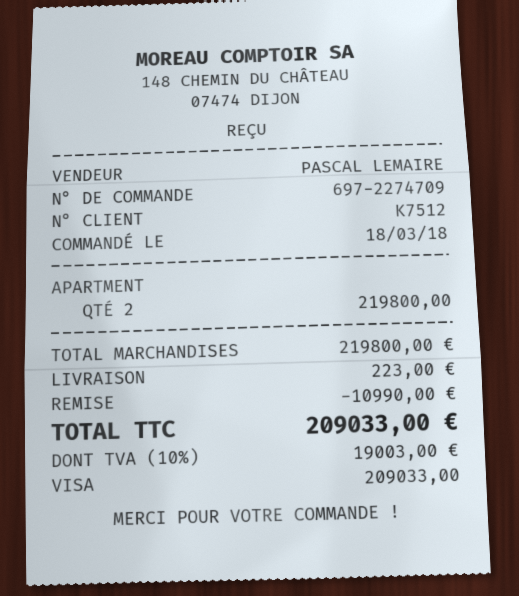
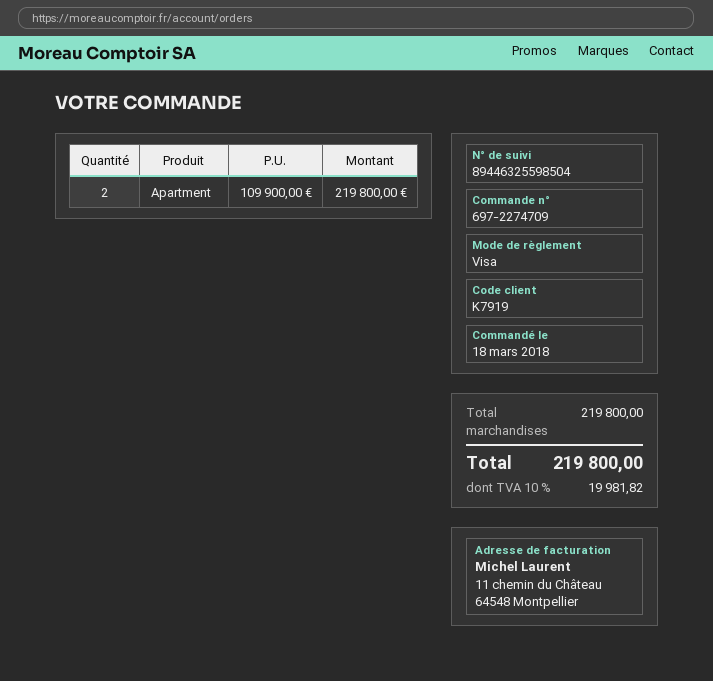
customer number: K7512 -> K7919
discount: 10990.00 -> none
shipping: 223.00 -> none
tax: 10% = 19003.00 -> 10% = 19981.82
total: 209033.00 -> 219800.00

